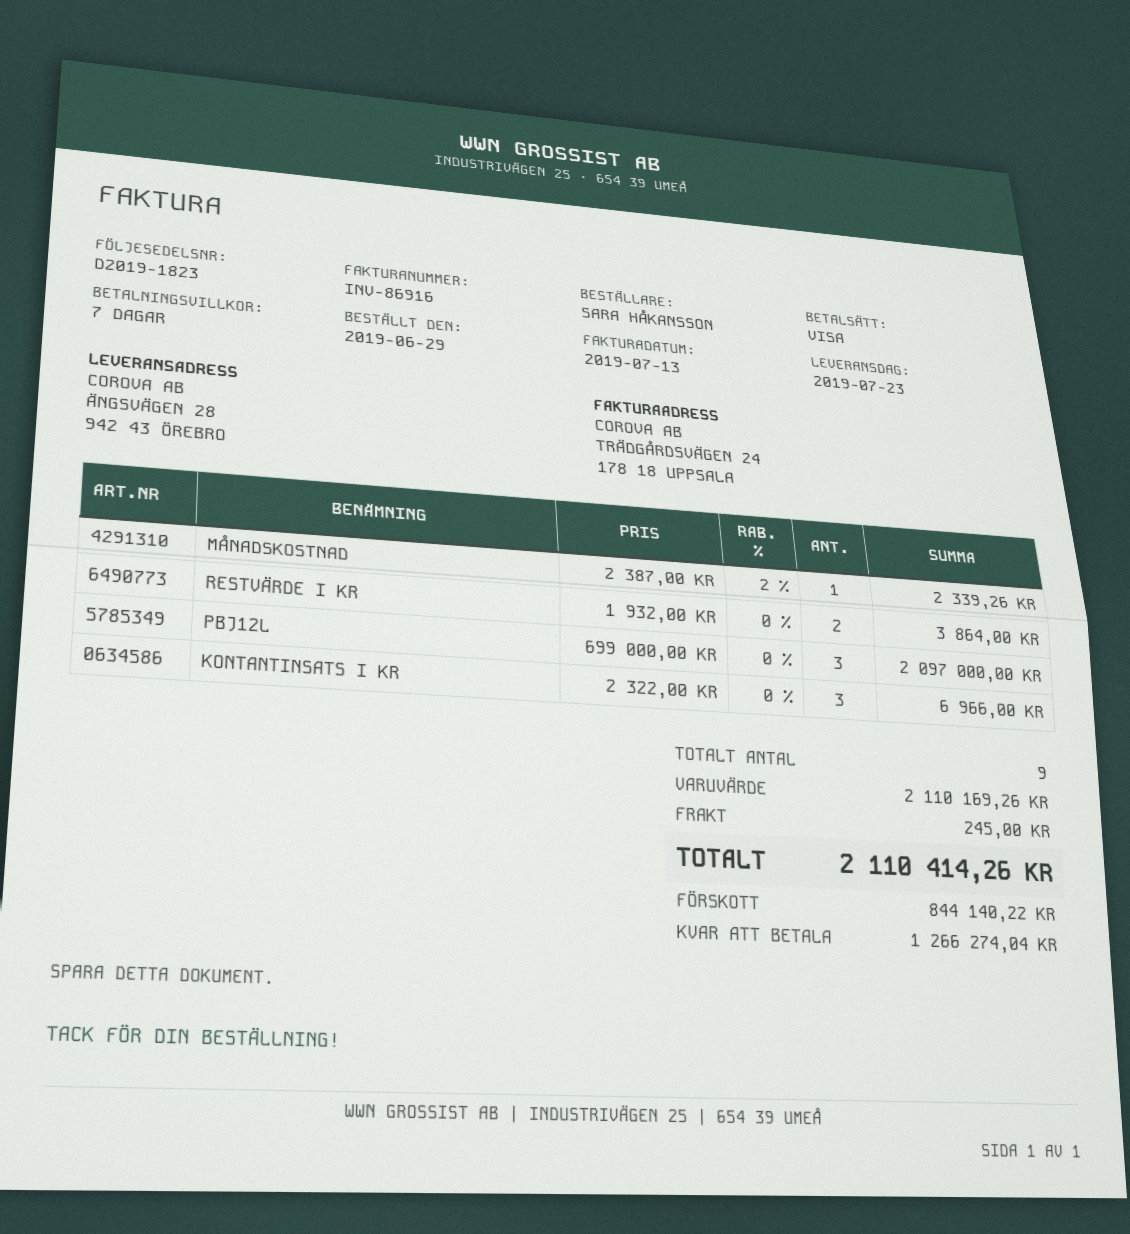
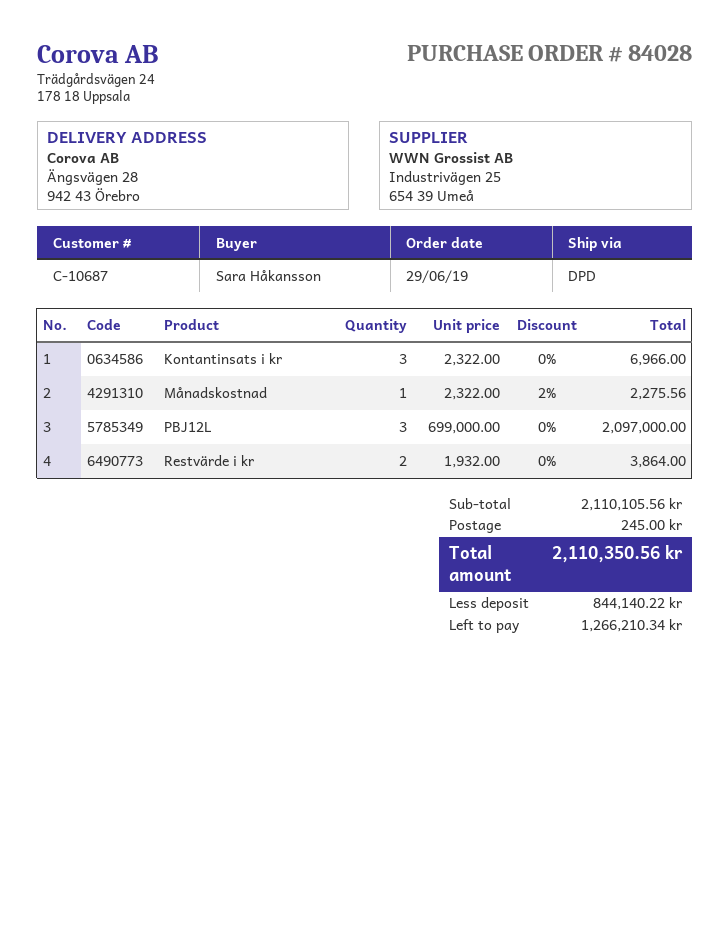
MÅNADSKOSTNAD: 1 x 2387.00 - 2% = 2339.26 -> 1 x 2322.00 - 2% = 2275.56
subtotal: 2110169.26 -> 2110105.56
total: 2110414.26 -> 2110350.56
balance: 1266274.04 -> 1266210.34

